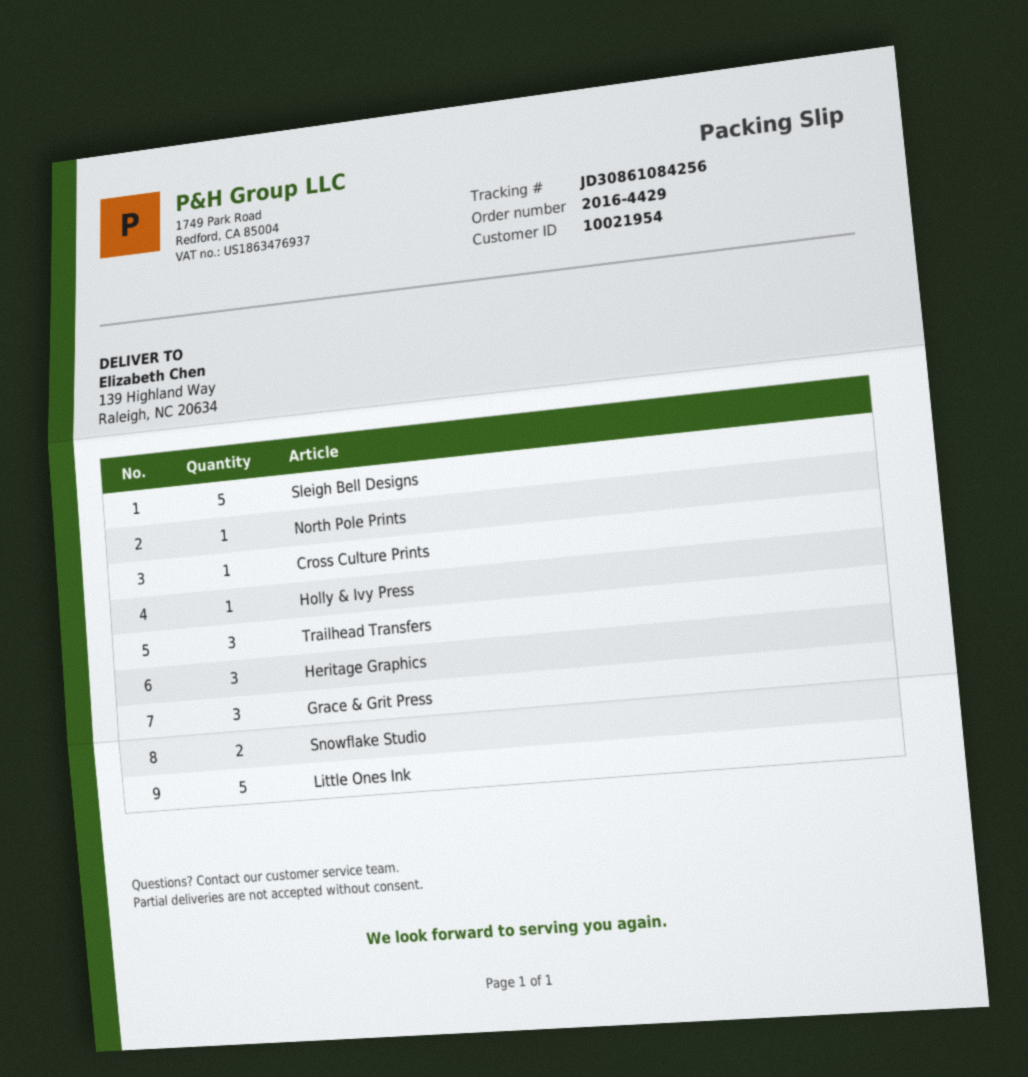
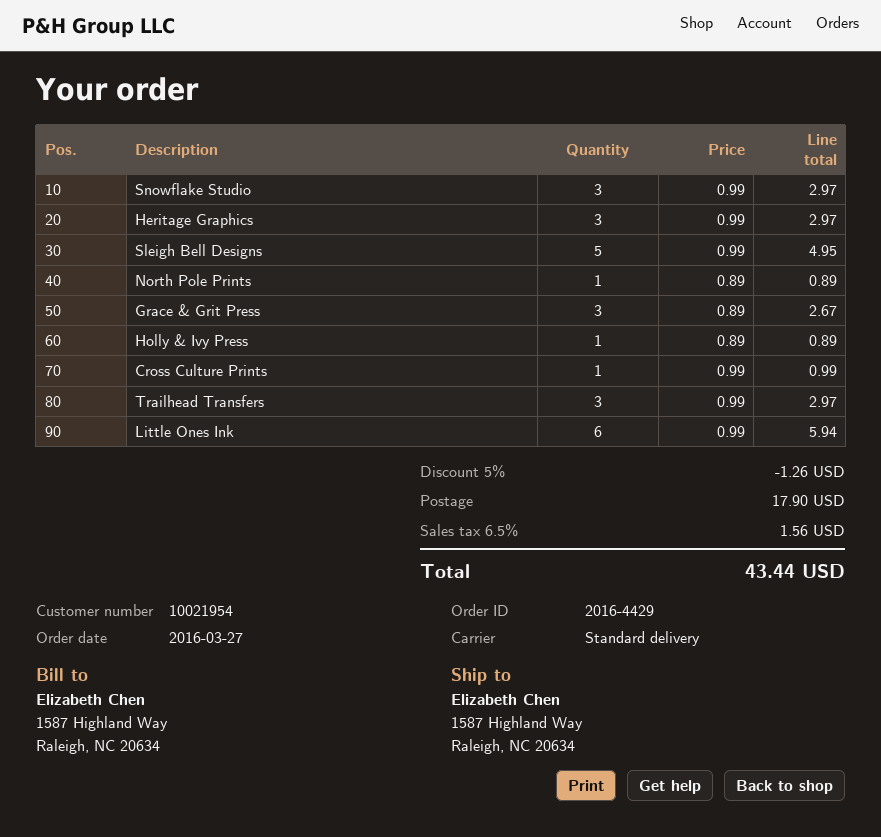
ship to: 139 Highland Way, Raleigh, NC 20634 -> 1587 Highland Way, Raleigh, NC 20634
Snowflake Studio: 2 -> 3
Little Ones Ink: 5 -> 6

